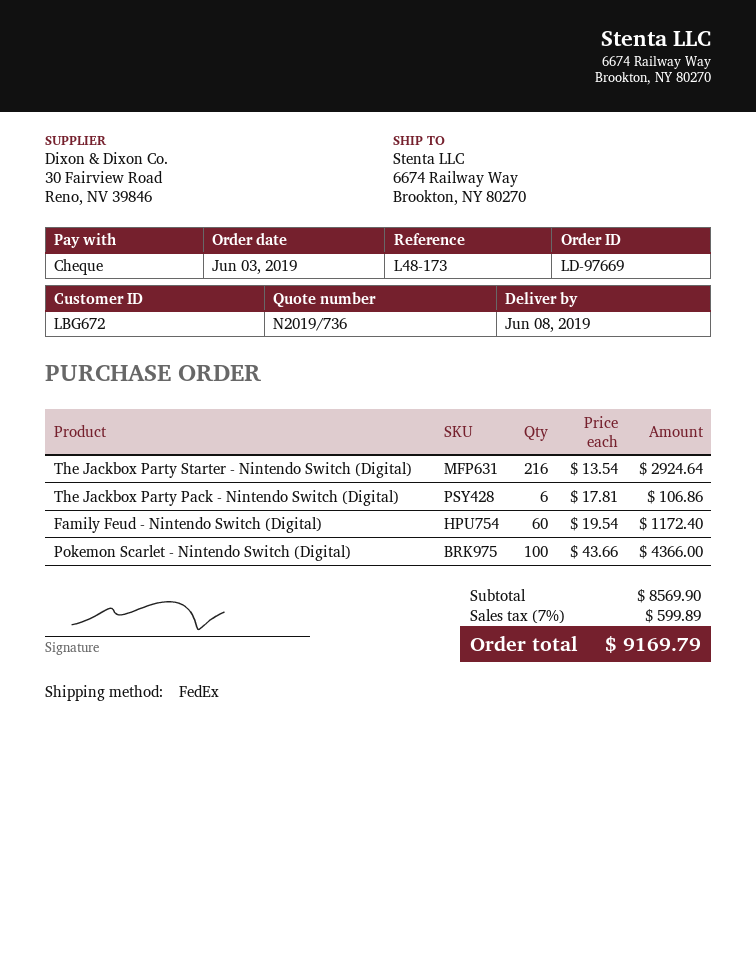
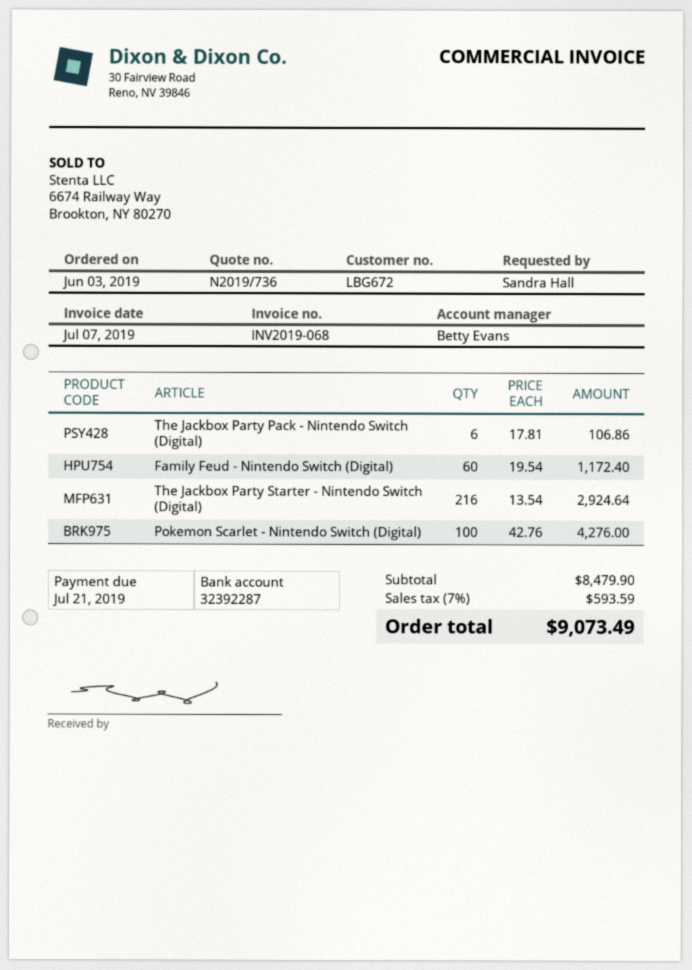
Pokemon Scarlet - Nintendo Switch (Digital): 100 x 43.66 = 4366.00 -> 100 x 42.76 = 4276.00
subtotal: 8569.90 -> 8479.90
tax: 7% = 599.89 -> 7% = 593.59
total: 9169.79 -> 9073.49

